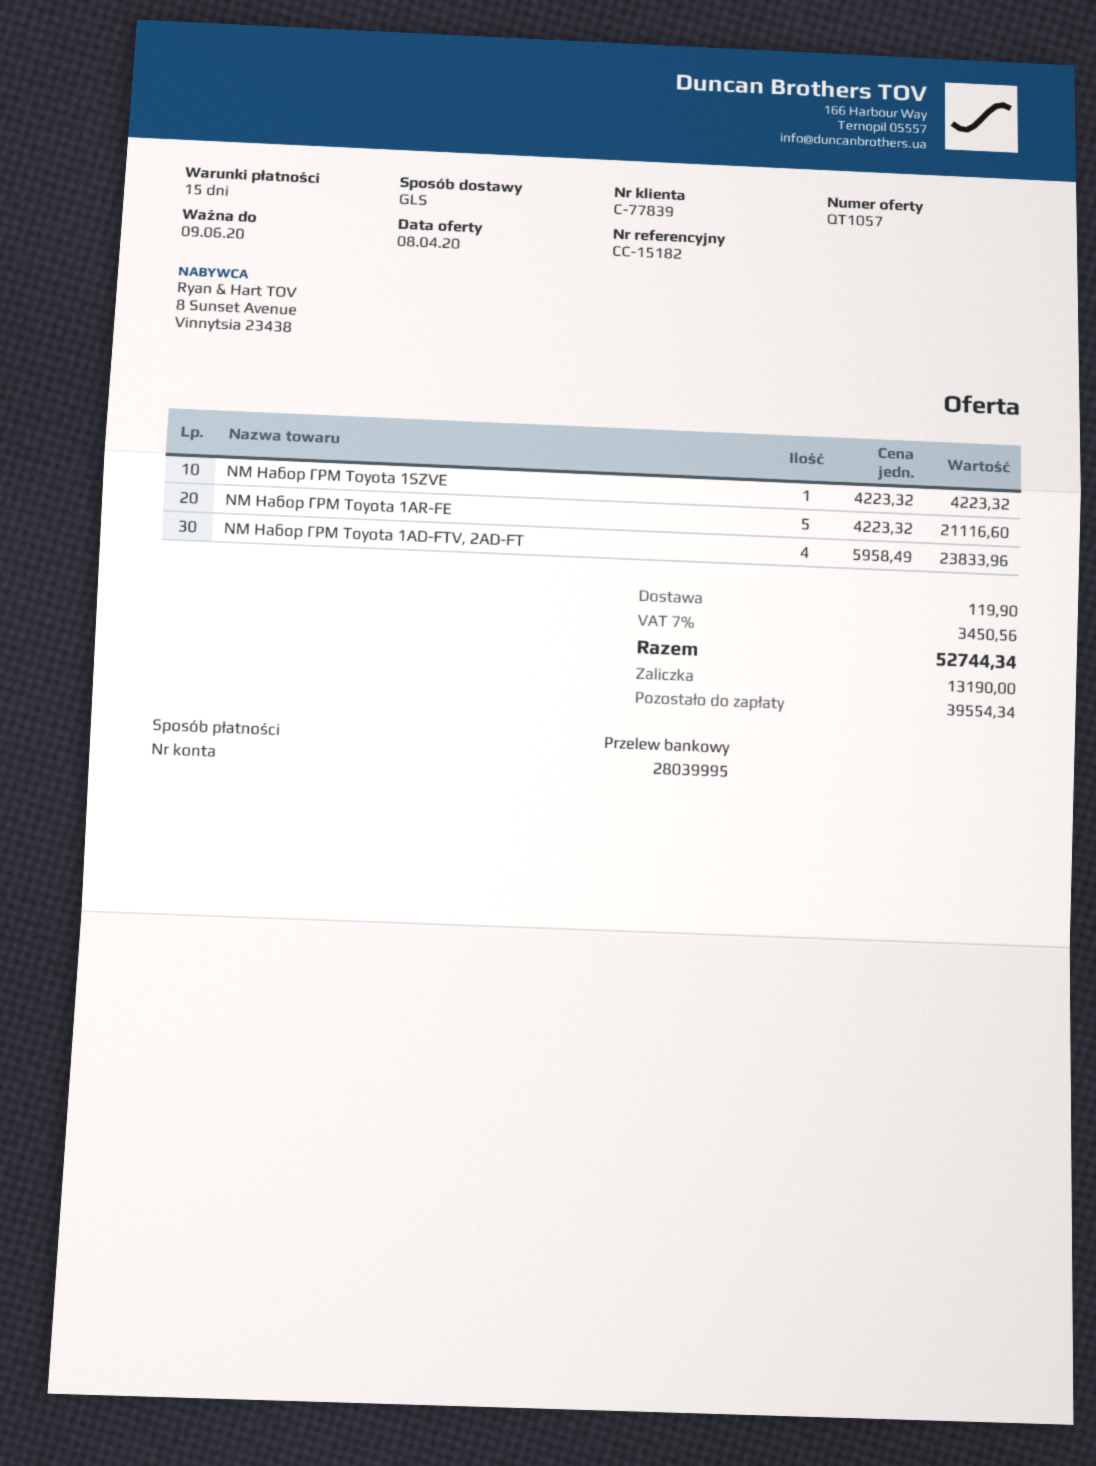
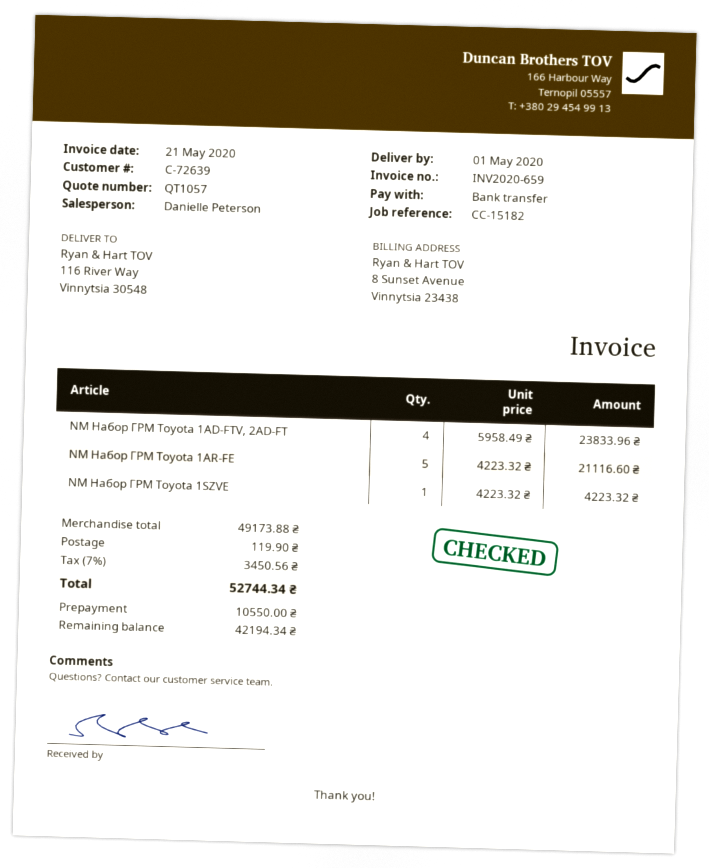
customer number: C-77839 -> C-72639
deposit: 13190.00 -> 10550.00
balance: 39554.34 -> 42194.34

